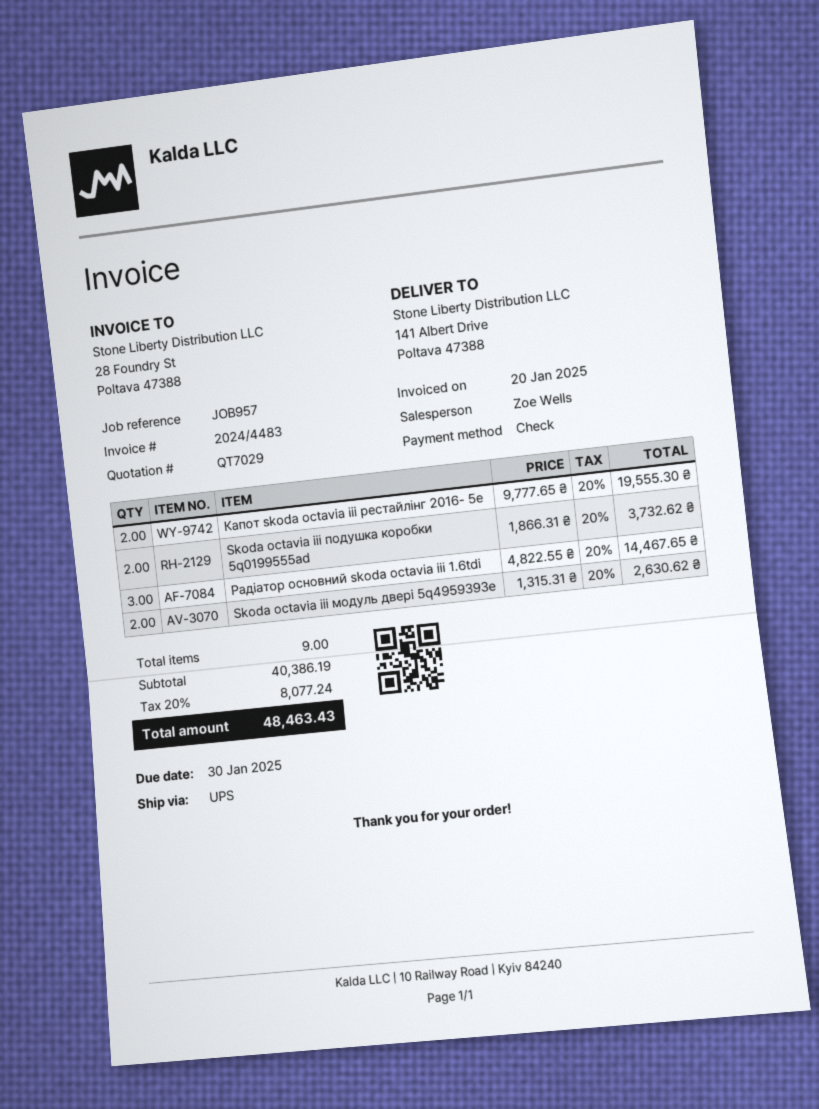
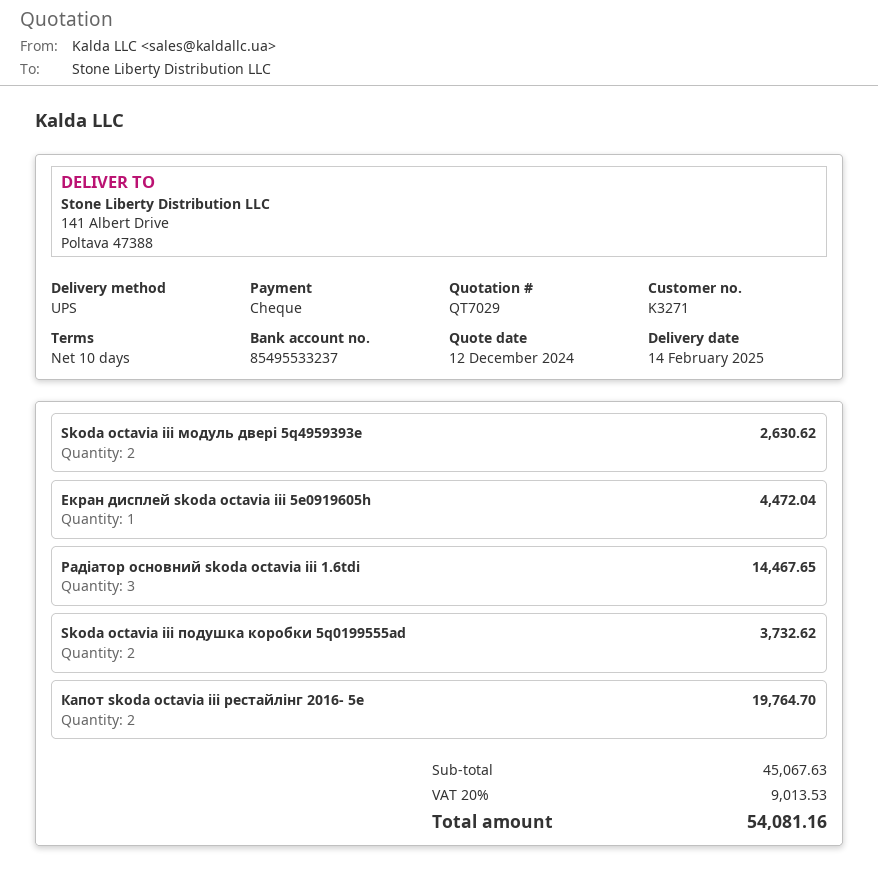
Капот skoda octavia iii рестайлінг 2016- 5e: 2 for 19555.30 -> 2 for 19764.70
Екран дисплей skoda octavia iii 5e0919605h: none -> 1 for 4472.04
subtotal: 40386.19 -> 45067.63
tax: 20% = 8077.24 -> 20% = 9013.53
total: 48463.43 -> 54081.16

